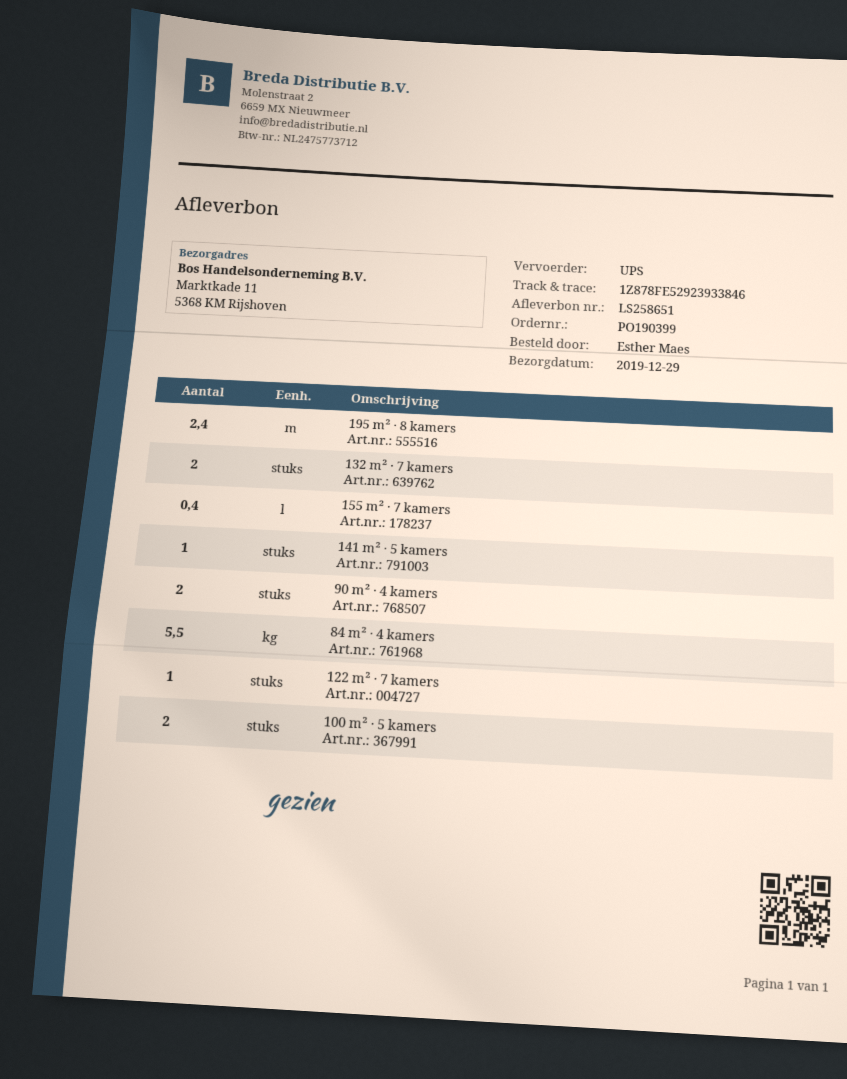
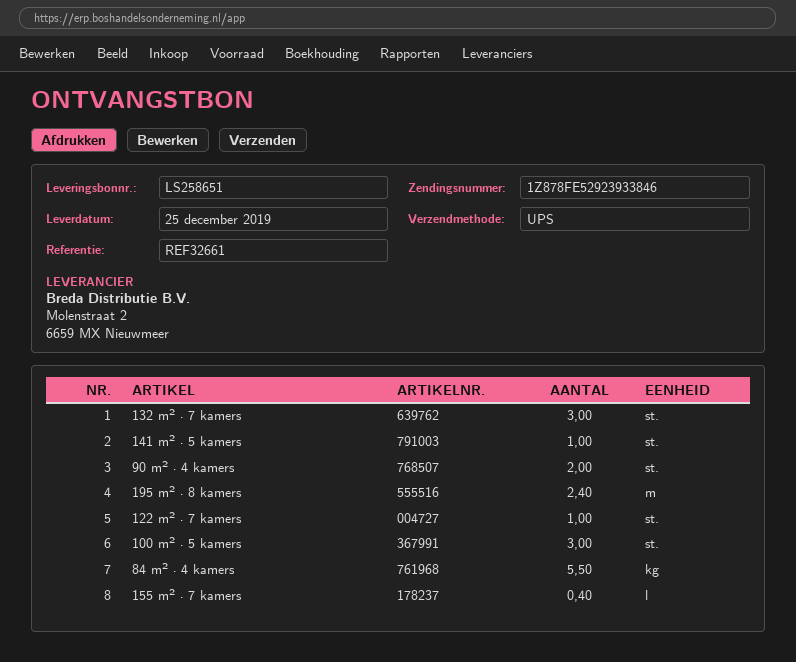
delivery date: 2019-12-29 -> 2019-12-25
132 m² · 7 kamers: 2 -> 3
100 m² · 5 kamers: 2 -> 3

